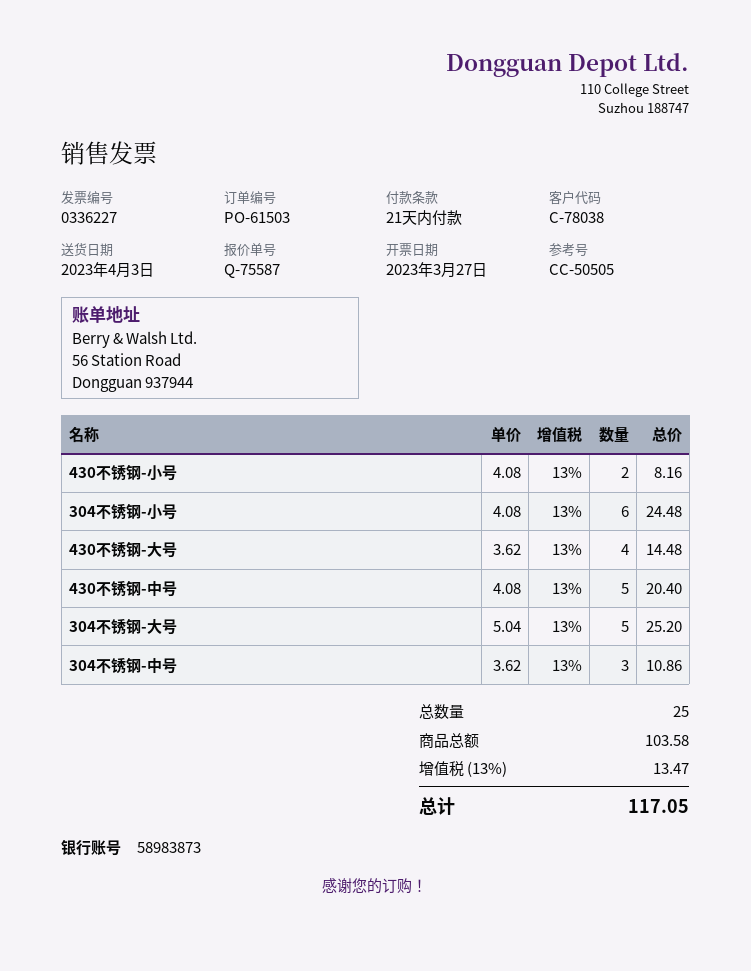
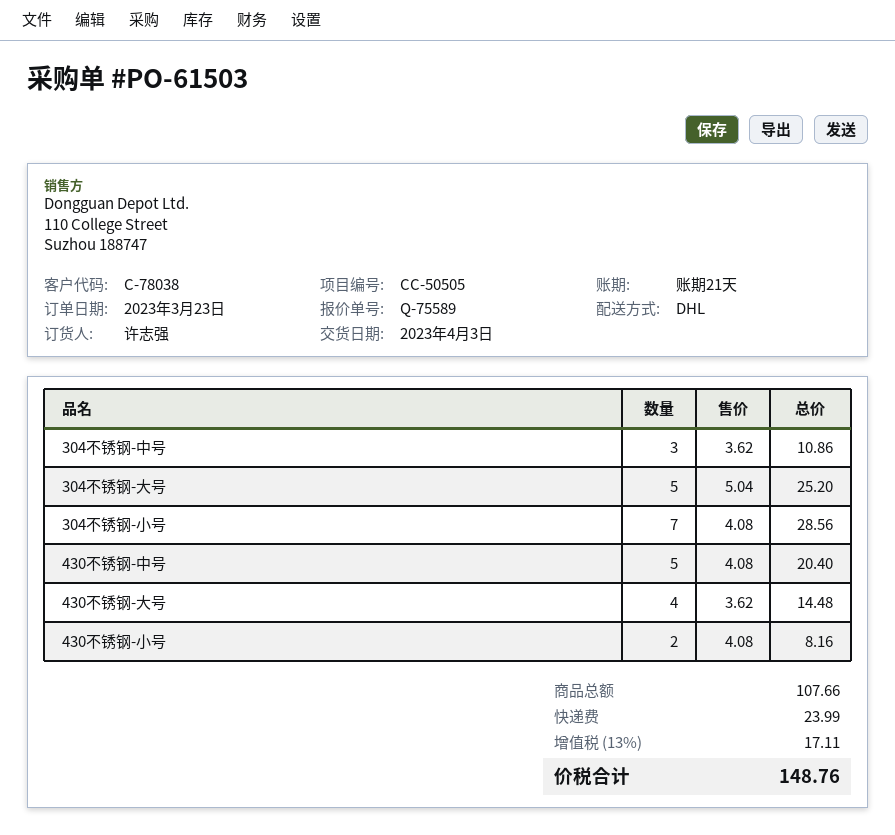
quote number: Q-75587 -> Q-75589
304不锈钢-小号: 6 x 4.08 = 24.48 -> 7 x 4.08 = 28.56
subtotal: 103.58 -> 107.66
shipping: none -> 23.99
tax: 13% = 13.47 -> 13% = 17.11
total: 117.05 -> 148.76

